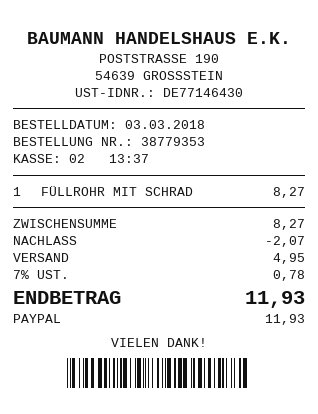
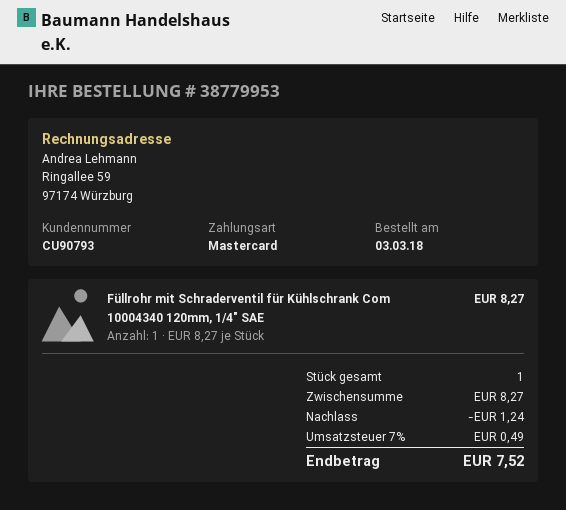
order number: 38779353 -> 38779953
payment method: PayPal -> Mastercard
discount: 2.07 -> 1.24
shipping: 4.95 -> none
tax: 7% = 0.78 -> 7% = 0.49
total: 11.93 -> 7.52

